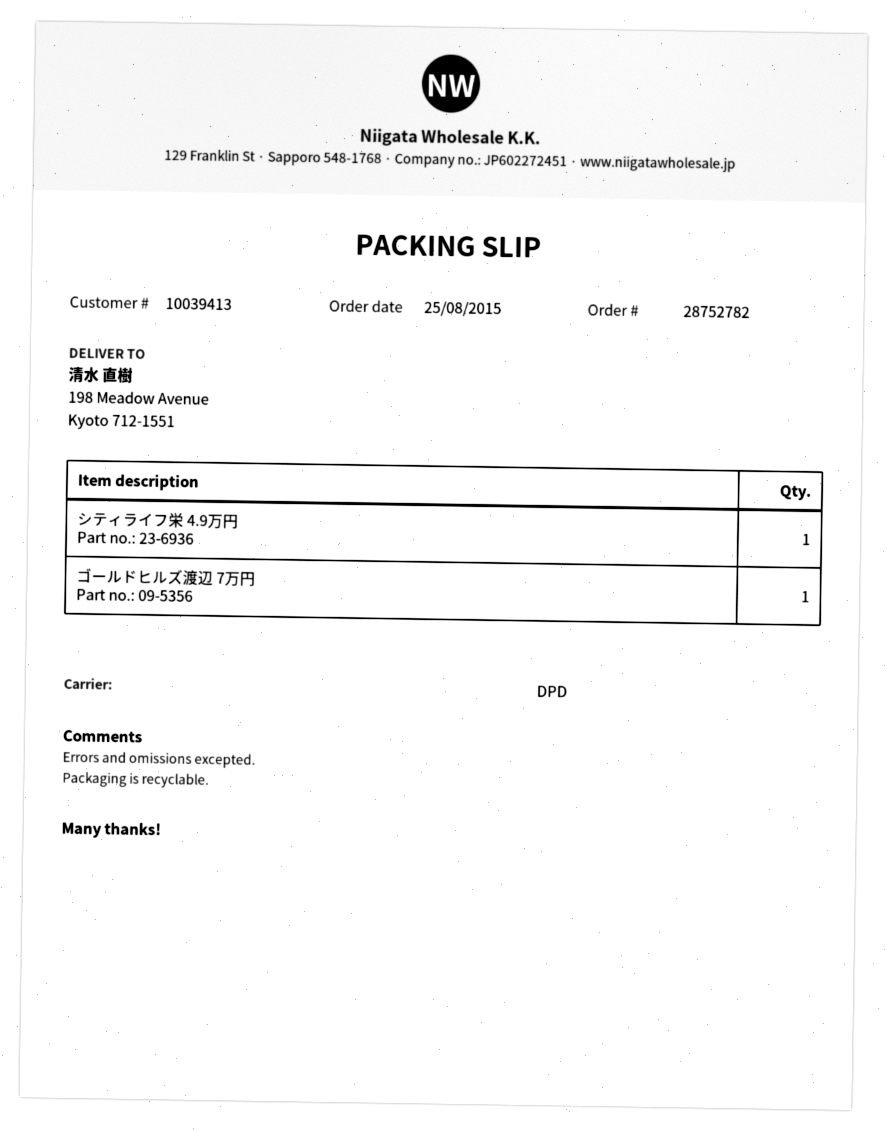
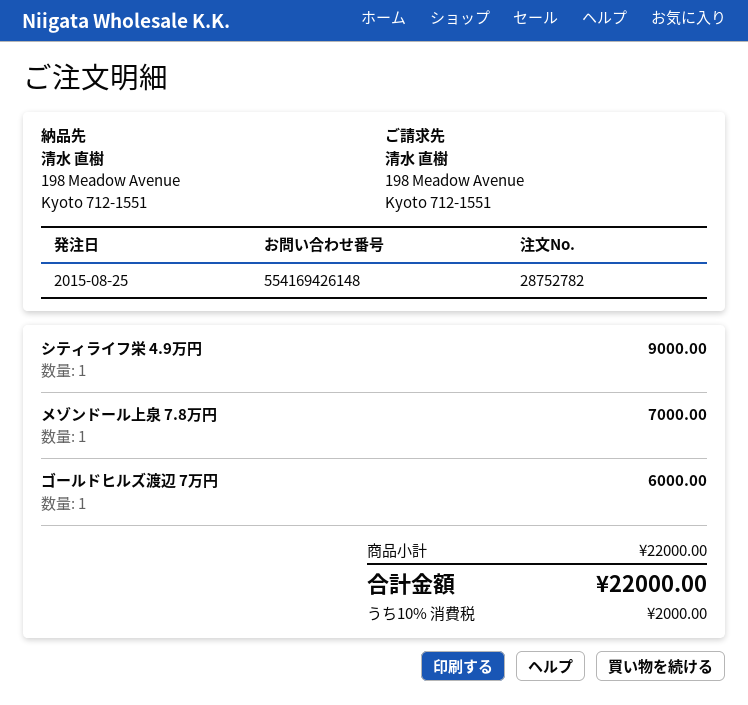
メゾンドール上泉 7.8万円: none -> 1

